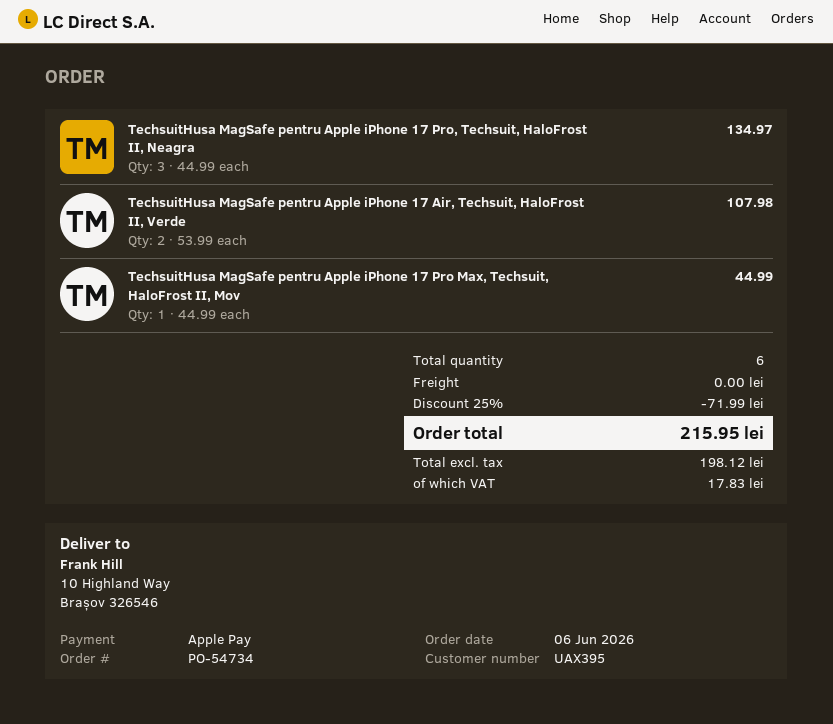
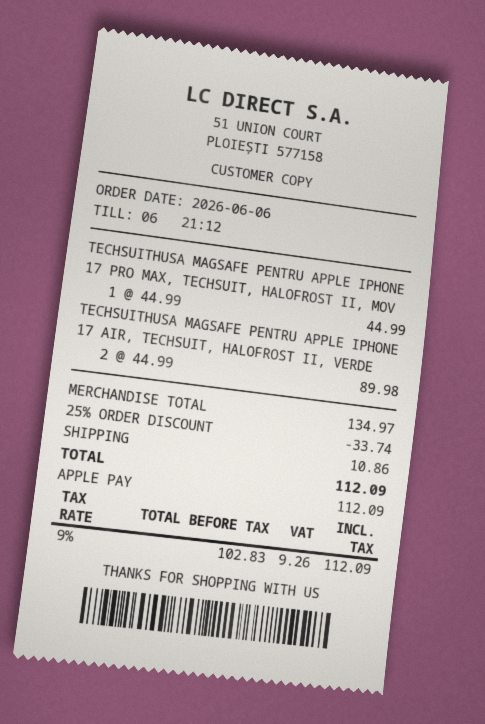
TechsuitHusa MagSafe pentru Apple iPhone 17 Pro, Techsuit, HaloFrost II, Neagra: 3 x 44.99 = 134.97 -> none
TechsuitHusa MagSafe pentru Apple iPhone 17 Air, Techsuit, HaloFrost II, Verde: 2 x 53.99 = 107.98 -> 2 x 44.99 = 89.98
discount: 25% = 71.99 -> 25% = 33.74
shipping: 0.00 -> 10.86
net: 198.12 -> 102.83
tax: 17.83 -> 9.26
total: 215.95 -> 112.09

